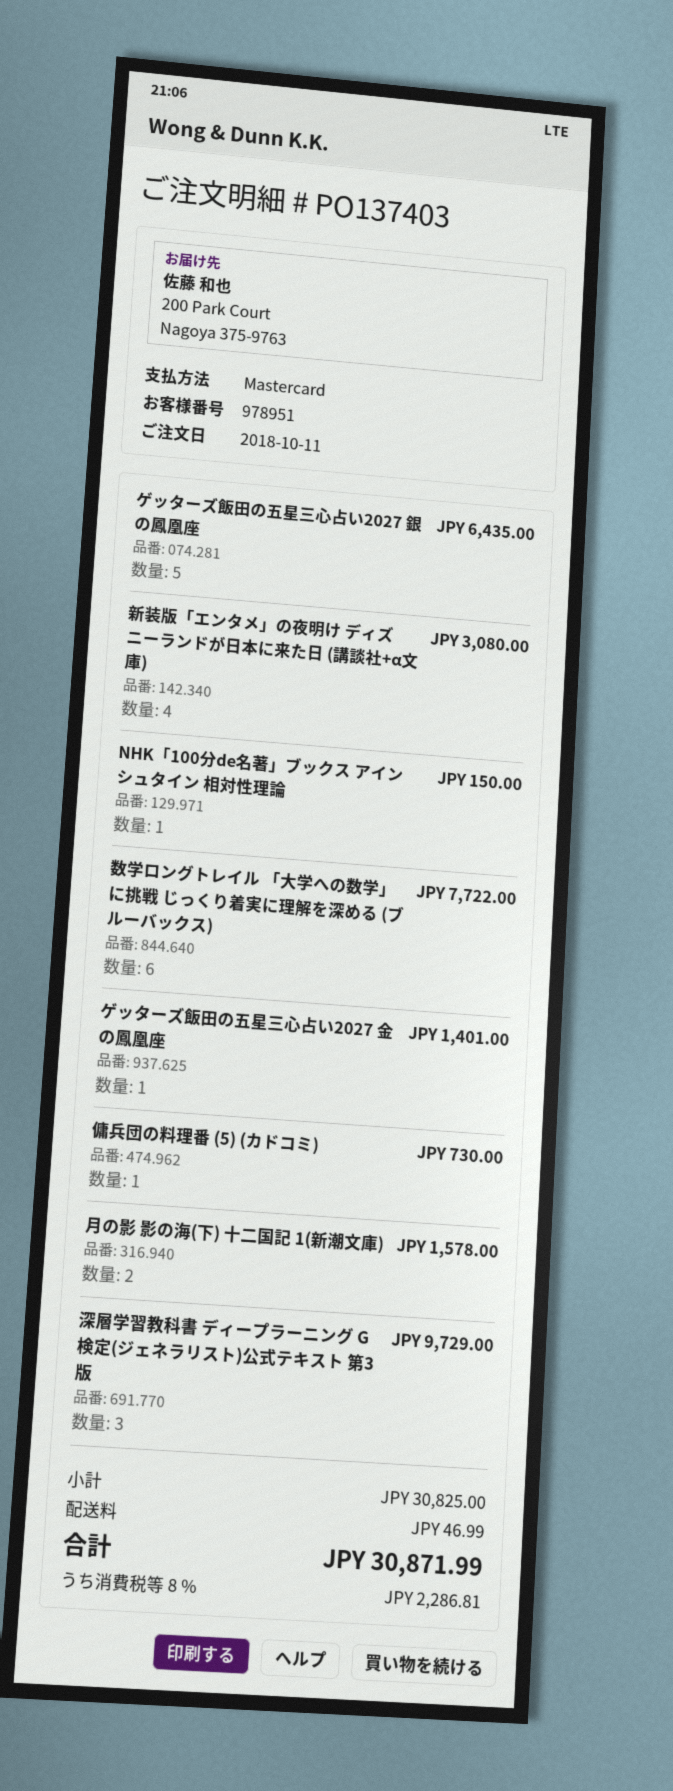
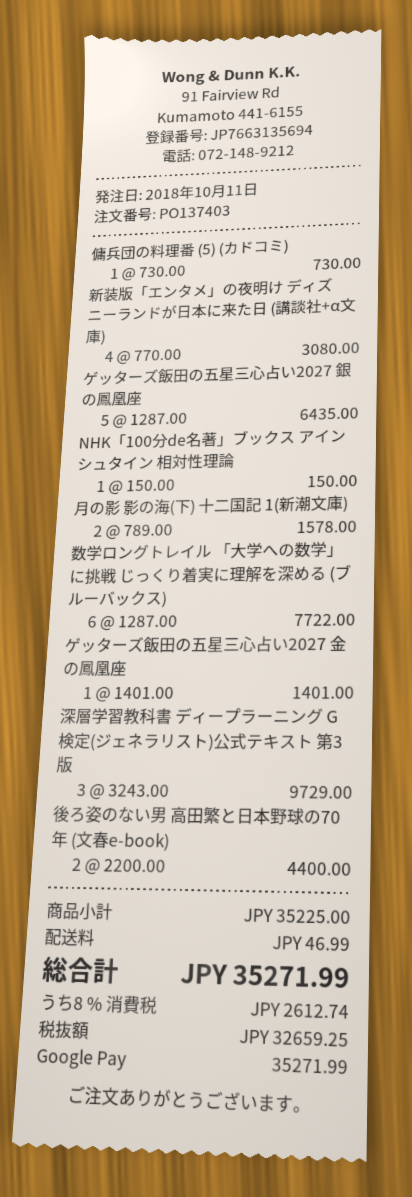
payment method: Mastercard -> Google Pay
後ろ姿のない男 高田繁と日本野球の70年 (文春e-book): none -> 2 for 4400.00
subtotal: 30825.00 -> 35225.00
tax: 8% = 2286.81 -> 8% = 2612.74
total: 30871.99 -> 35271.99

